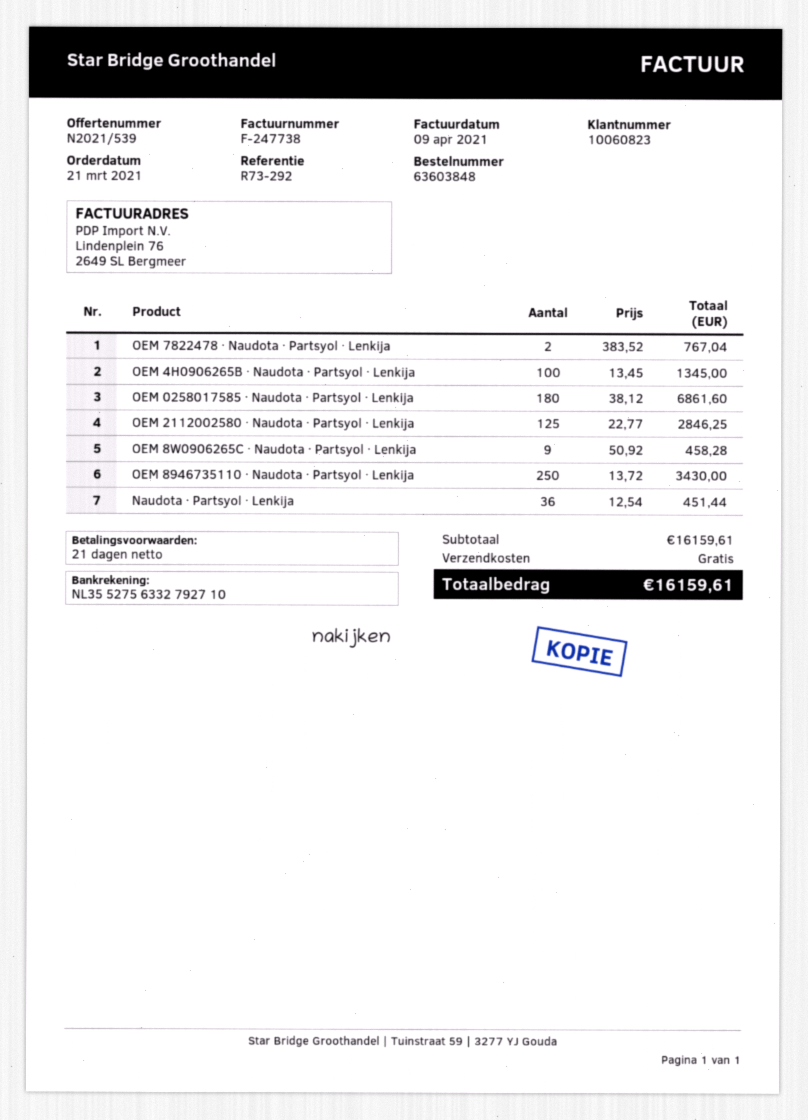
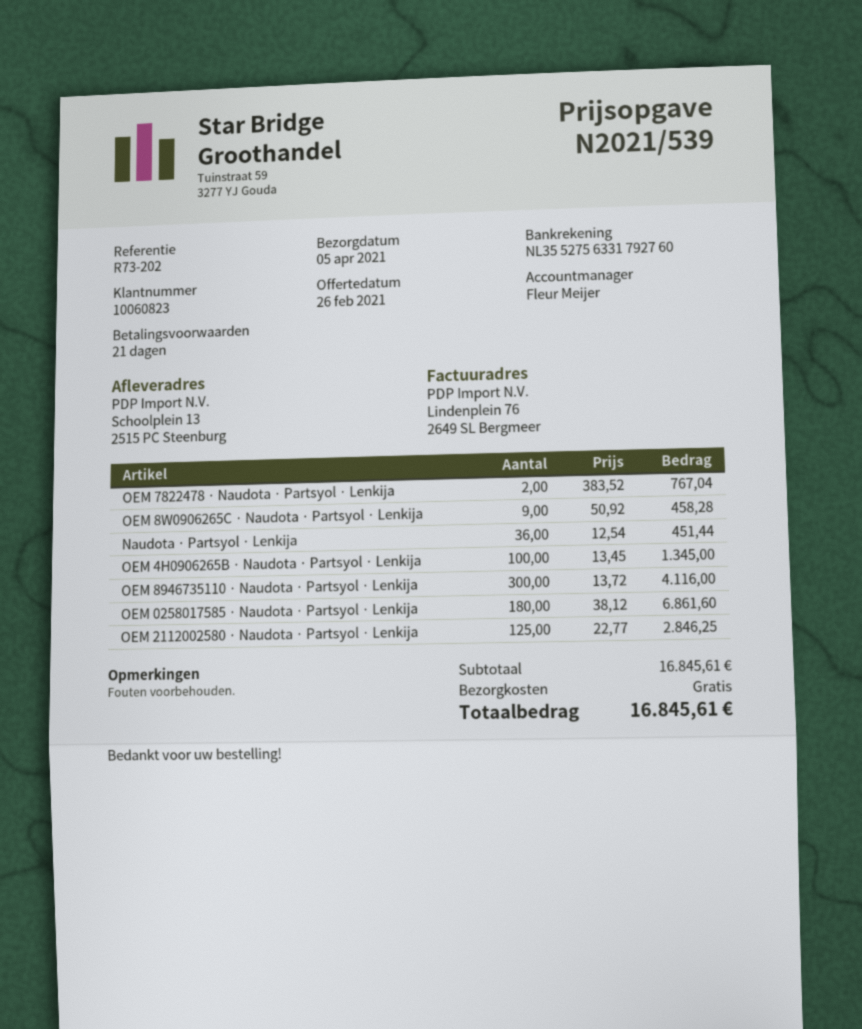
reference: R73-292 -> R73-202
bank account: NL3552756332792710 -> NL3552756331792760
OEM 8946735110 · Naudota · Partsyol · Lenkija: 250 x 13.72 = 3430.00 -> 300 x 13.72 = 4116.00
subtotal: 16159.61 -> 16845.61
total: 16159.61 -> 16845.61

